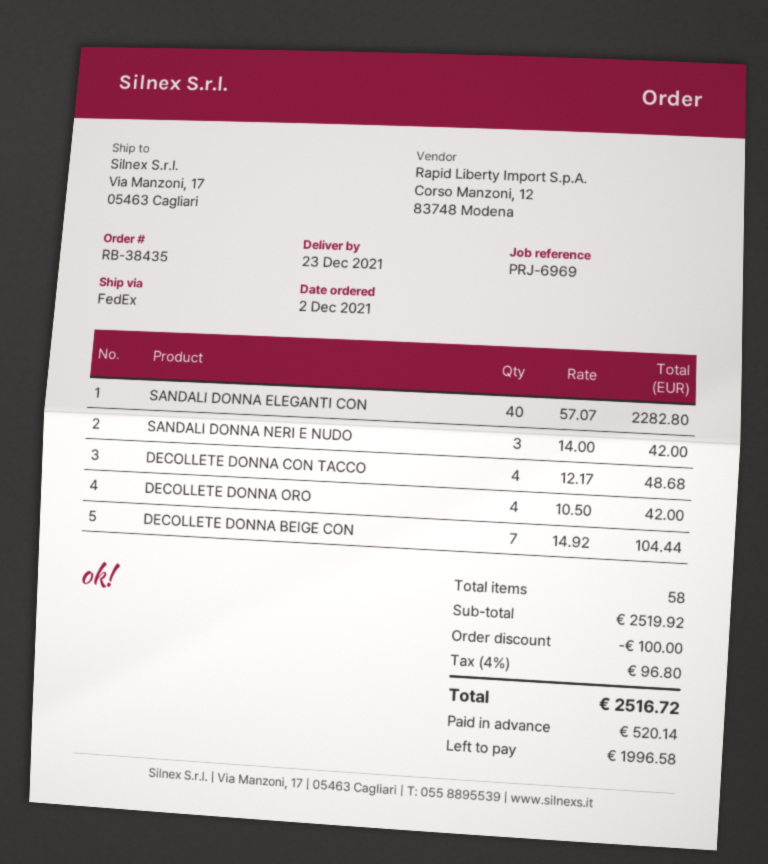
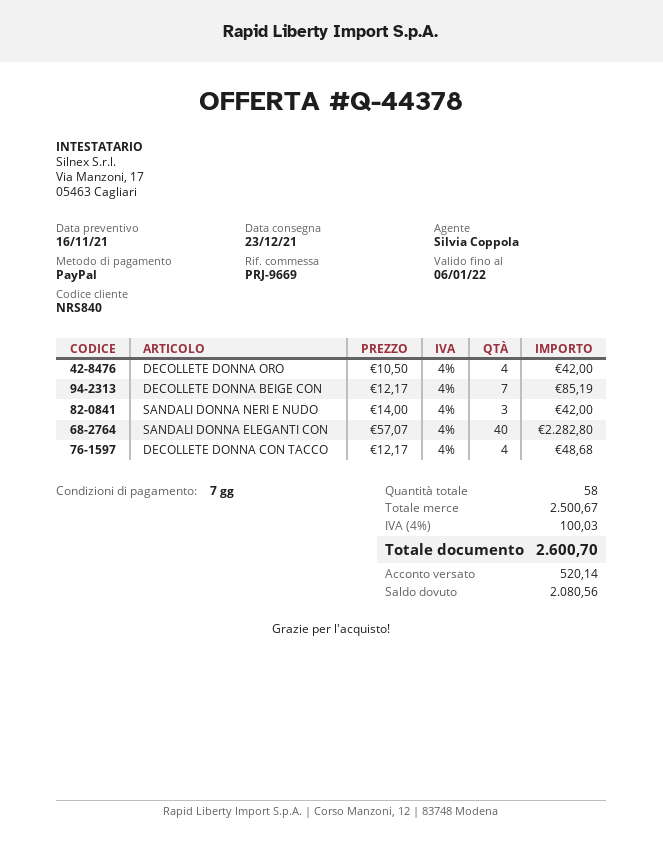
reference: PRJ-6969 -> PRJ-9669
DECOLLETE DONNA BEIGE CON: 7 x 14.92 = 104.44 -> 7 x 12.17 = 85.19
subtotal: 2519.92 -> 2500.67
discount: 100.00 -> none
tax: 4% = 96.80 -> 4% = 100.03
total: 2516.72 -> 2600.70
balance: 1996.58 -> 2080.56

